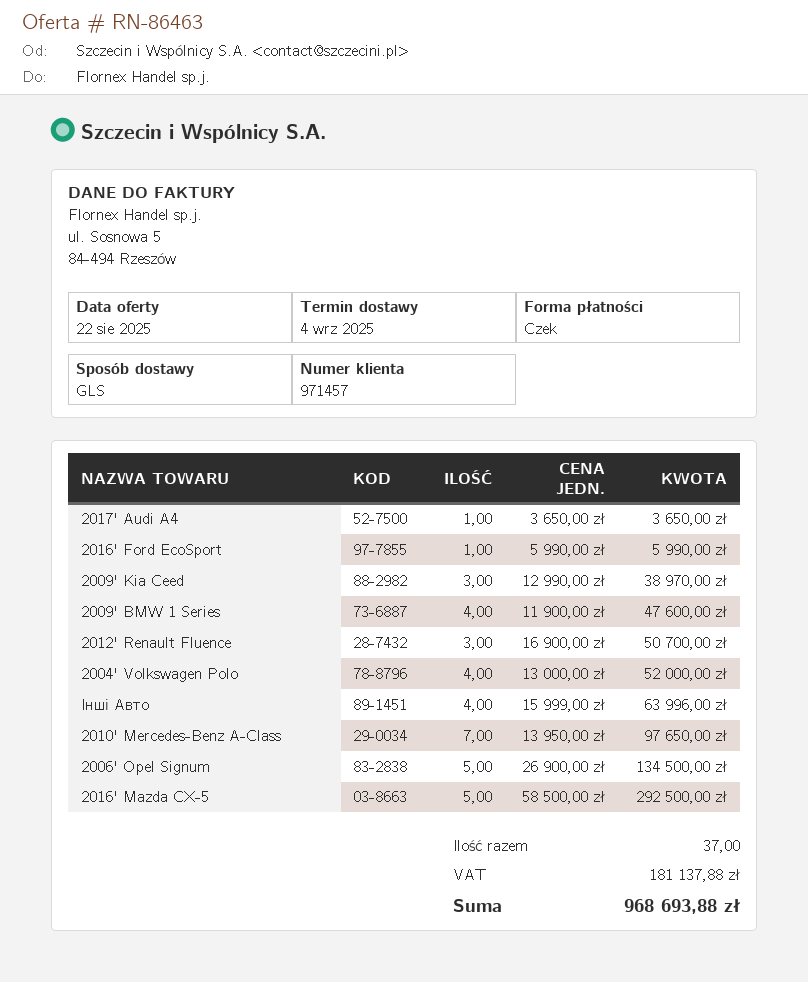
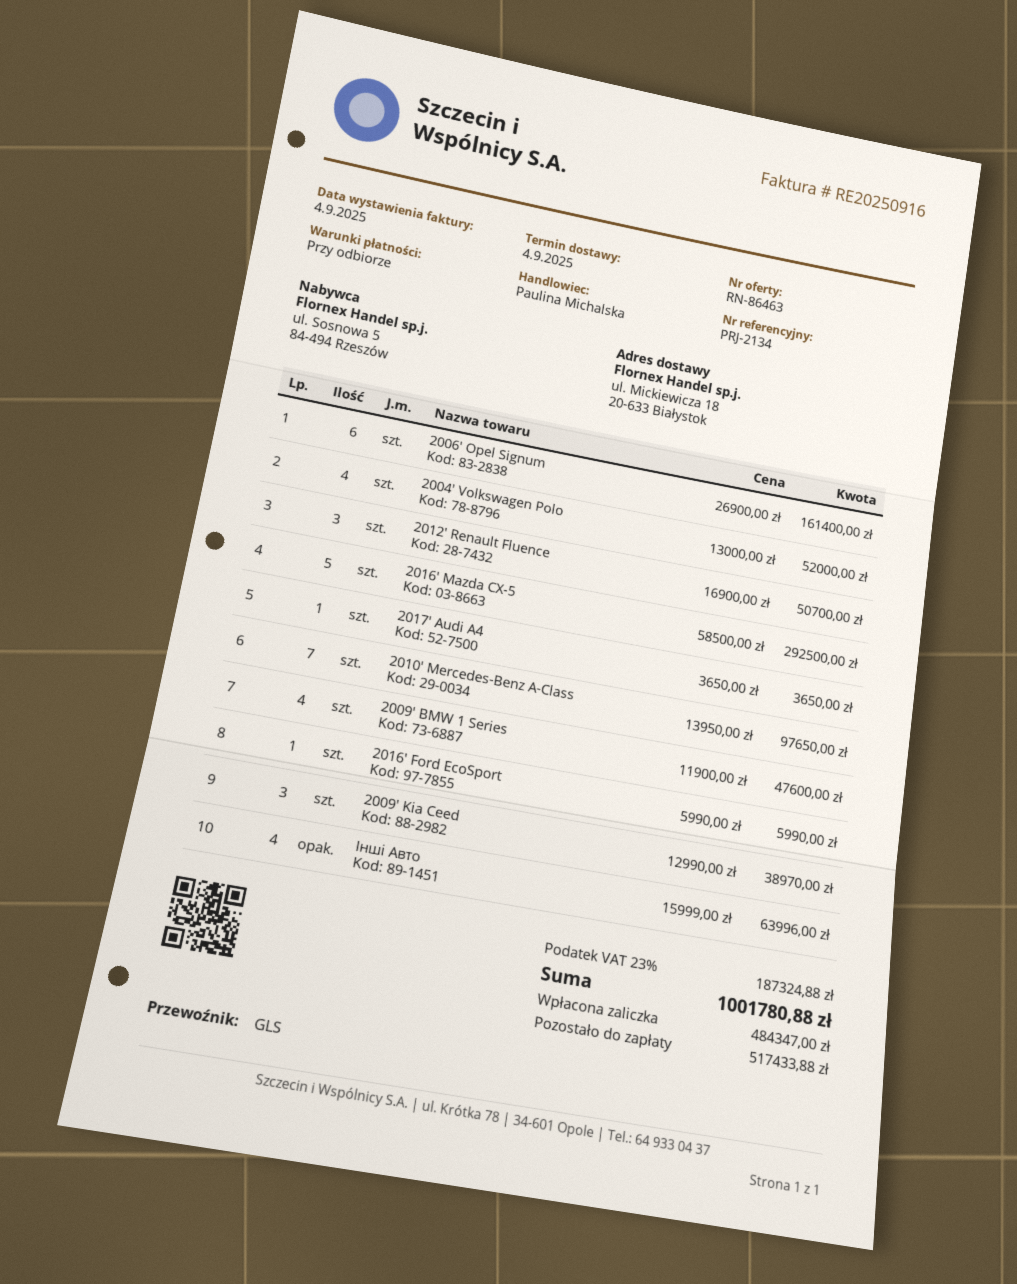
2006' Opel Signum: 5 x 26900.00 = 134500.00 -> 6 x 26900.00 = 161400.00
tax: 181137.88 -> 187324.88
total: 968693.88 -> 1001780.88

